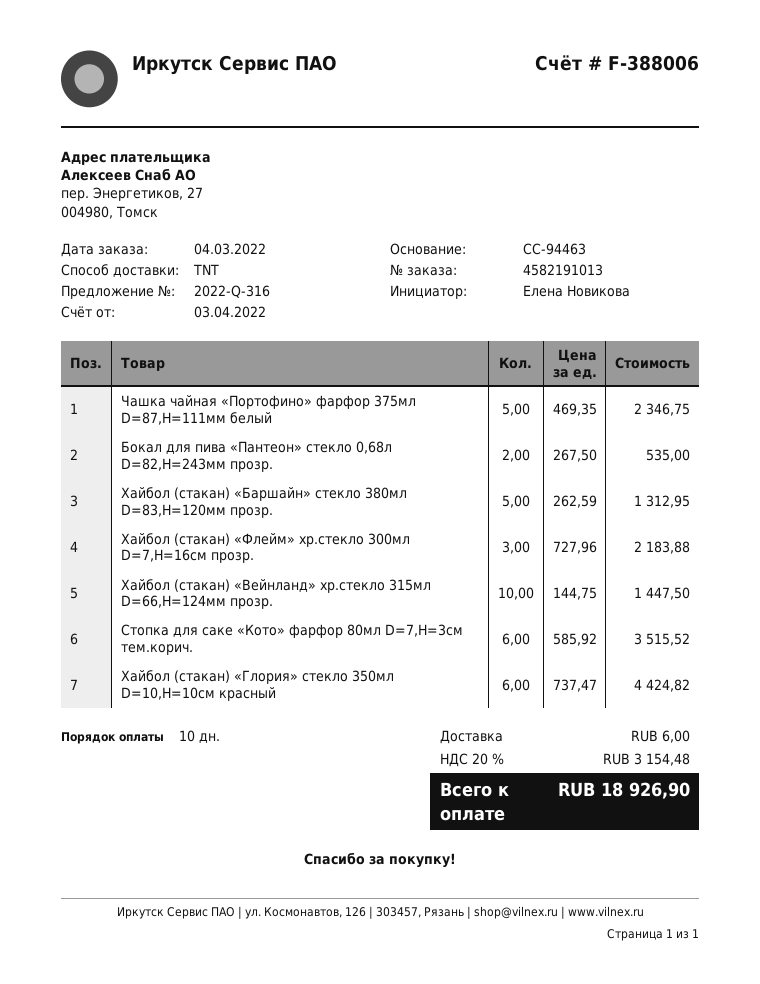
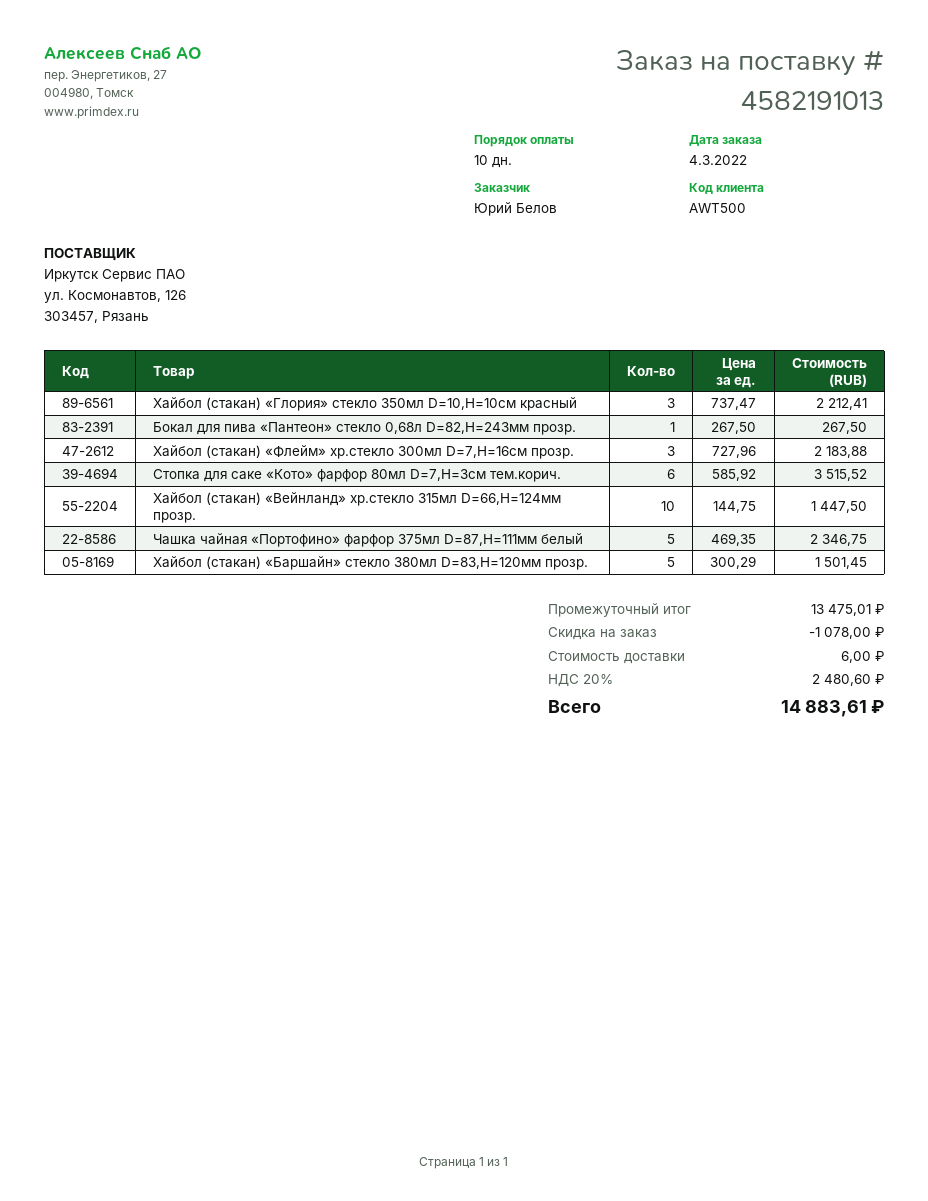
ordered by: Елена Новикова -> Юрий Белов
Бокал для пива «Пантеон» стекло 0,68л D=82,H=243мм прозр.: 2 x 267.50 = 535.00 -> 1 x 267.50 = 267.50
Хайбол (стакан) «Баршайн» стекло 380мл D=83,H=120мм прозр.: 5 x 262.59 = 1312.95 -> 5 x 300.29 = 1501.45
Хайбол (стакан) «Глория» стекло 350мл D=10,H=10см красный: 6 x 737.47 = 4424.82 -> 3 x 737.47 = 2212.41
discount: none -> 1078.00
tax: 20% = 3154.48 -> 20% = 2480.60
total: 18926.90 -> 14883.61

